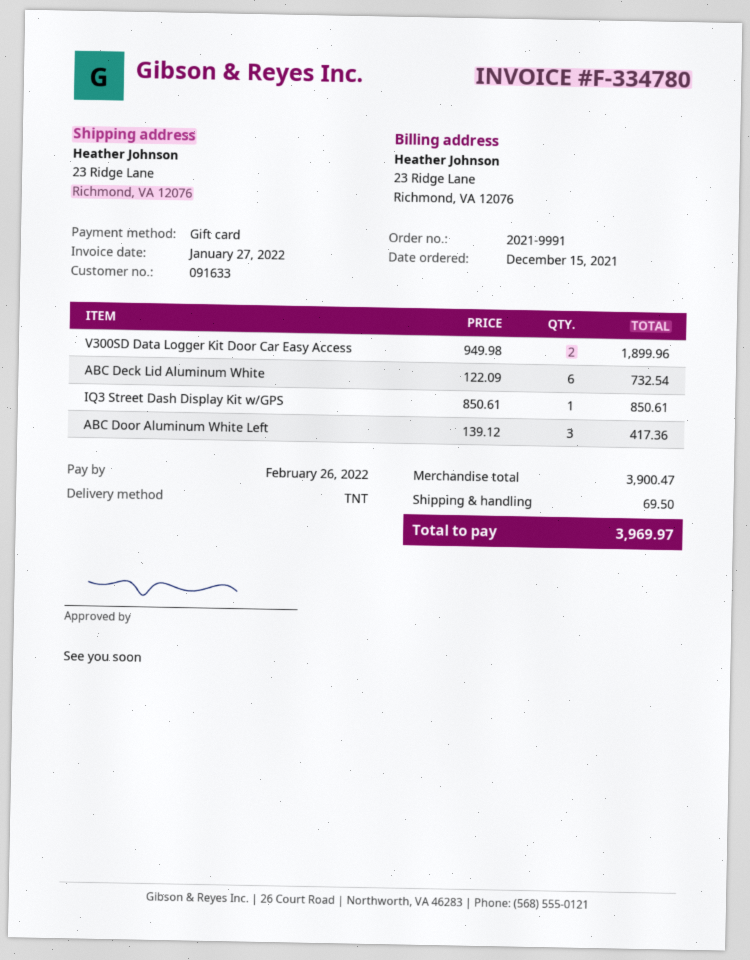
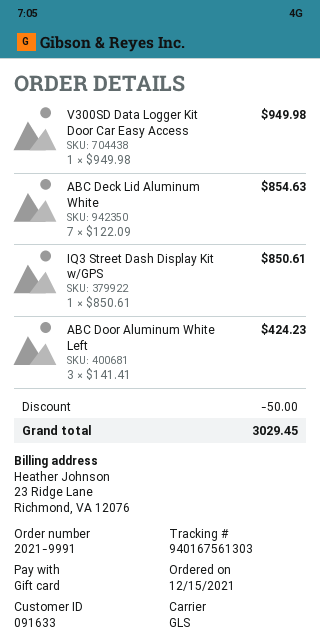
shipping method: TNT -> GLS
V300SD Data Logger Kit Door Car Easy Access: 2 x 949.98 = 1899.96 -> 1 x 949.98 = 949.98
ABC Deck Lid Aluminum White: 6 x 122.09 = 732.54 -> 7 x 122.09 = 854.63
ABC Door Aluminum White Left: 3 x 139.12 = 417.36 -> 3 x 141.41 = 424.23
discount: none -> 50.00
shipping: 69.50 -> none
total: 3969.97 -> 3029.45

